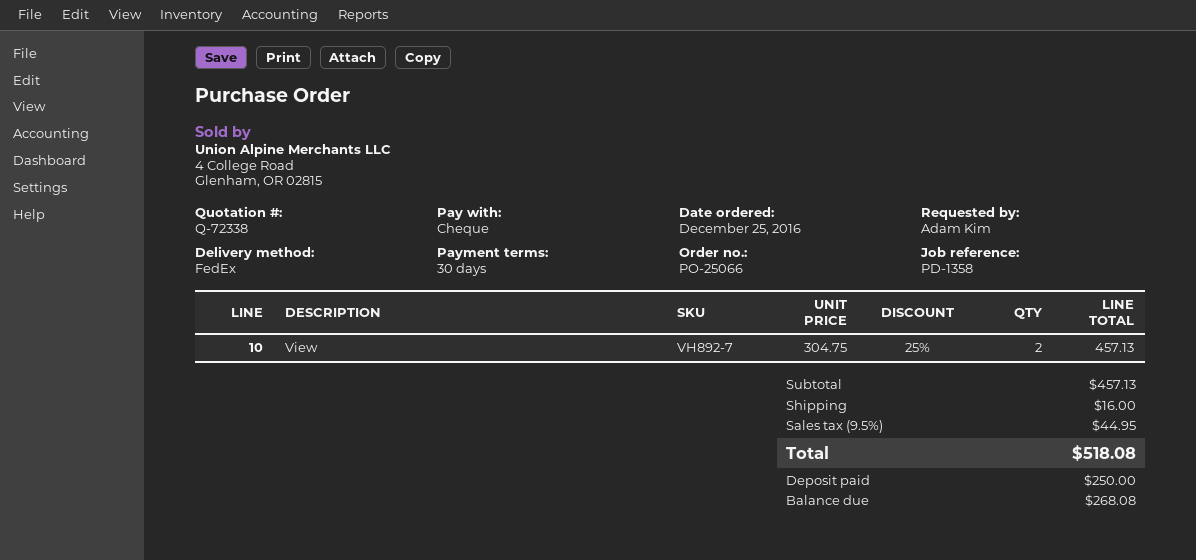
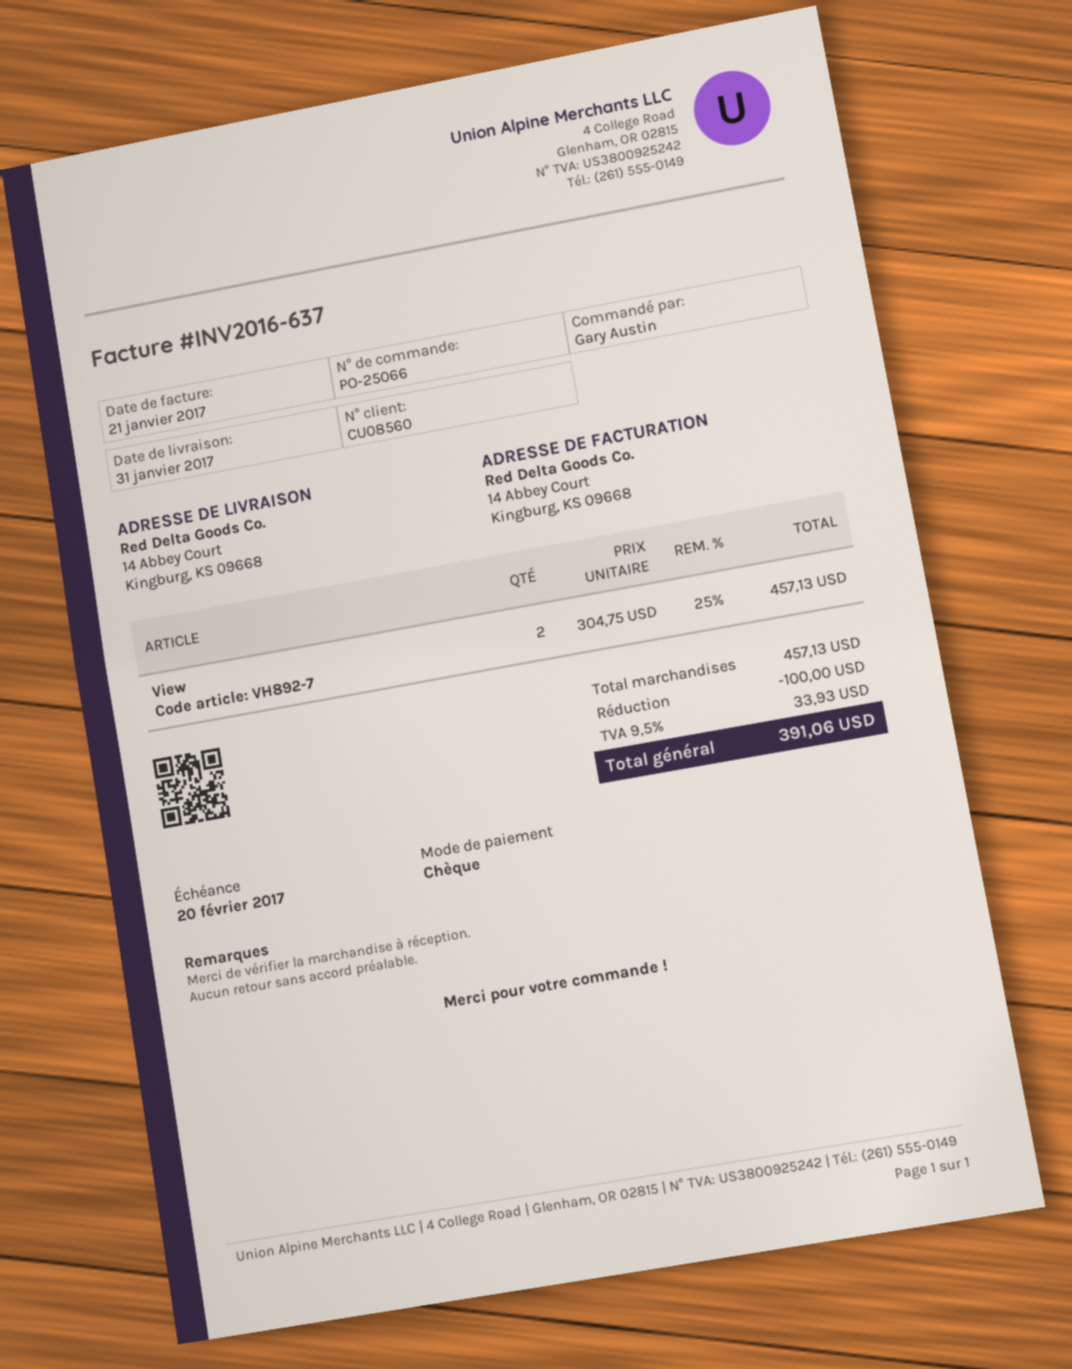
ordered by: Adam Kim -> Gary Austin
discount: none -> 100.00
shipping: 16.00 -> none
tax: 9.5% = 44.95 -> 9.5% = 33.93
total: 518.08 -> 391.06

